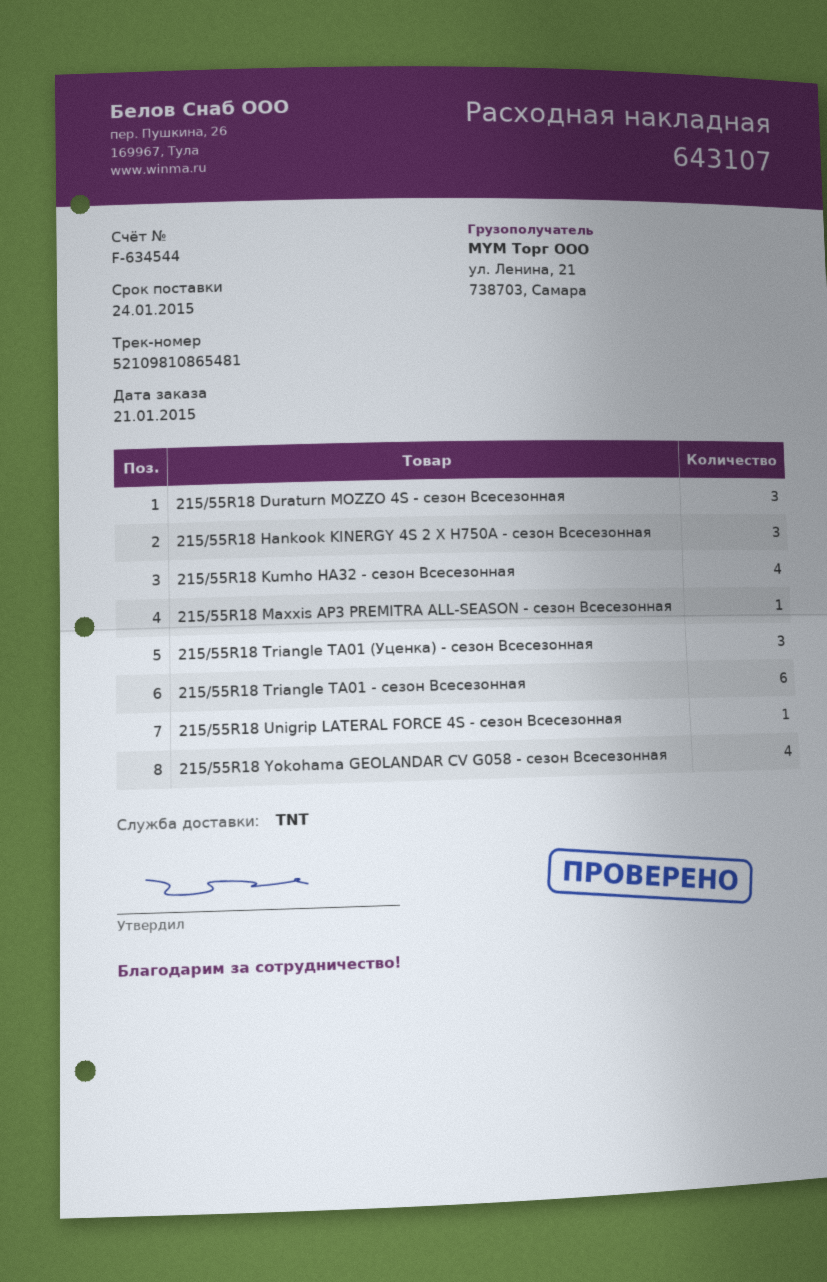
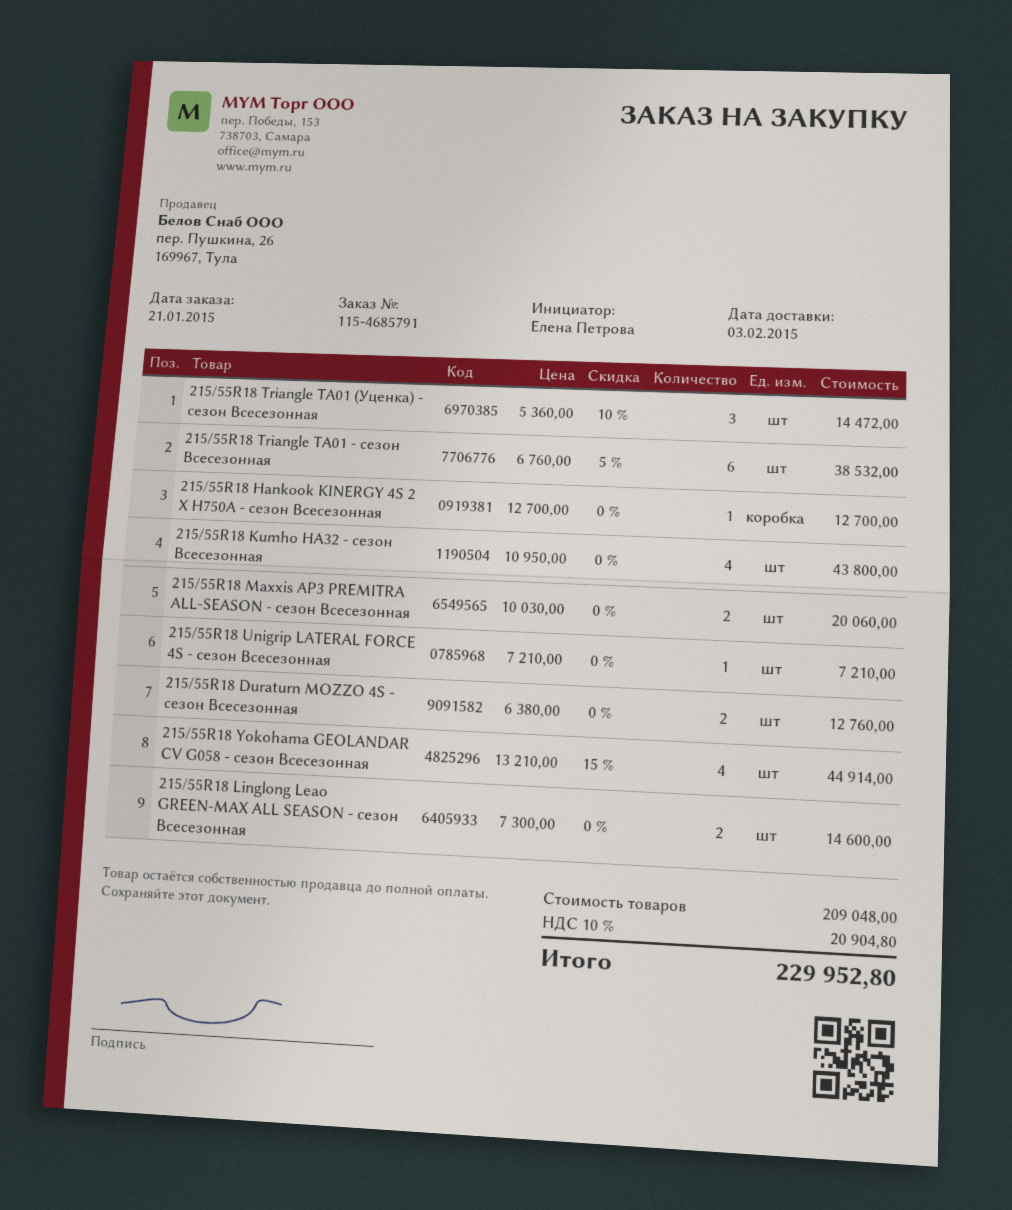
delivery date: 2015-01-24 -> 2015-02-03
215/55R18 Duraturn MOZZO 4S - сезон Всесезонная: 3 -> 2
215/55R18 Hankook KINERGY 4S 2 X H750A - сезон Всесезонная: 3 -> 1
215/55R18 Maxxis AP3 PREMITRA ALL-SEASON - сезон Всесезонная: 1 -> 2
215/55R18 Linglong Leao GREEN-MAX ALL SEASON - сезон Всесезонная: none -> 2

